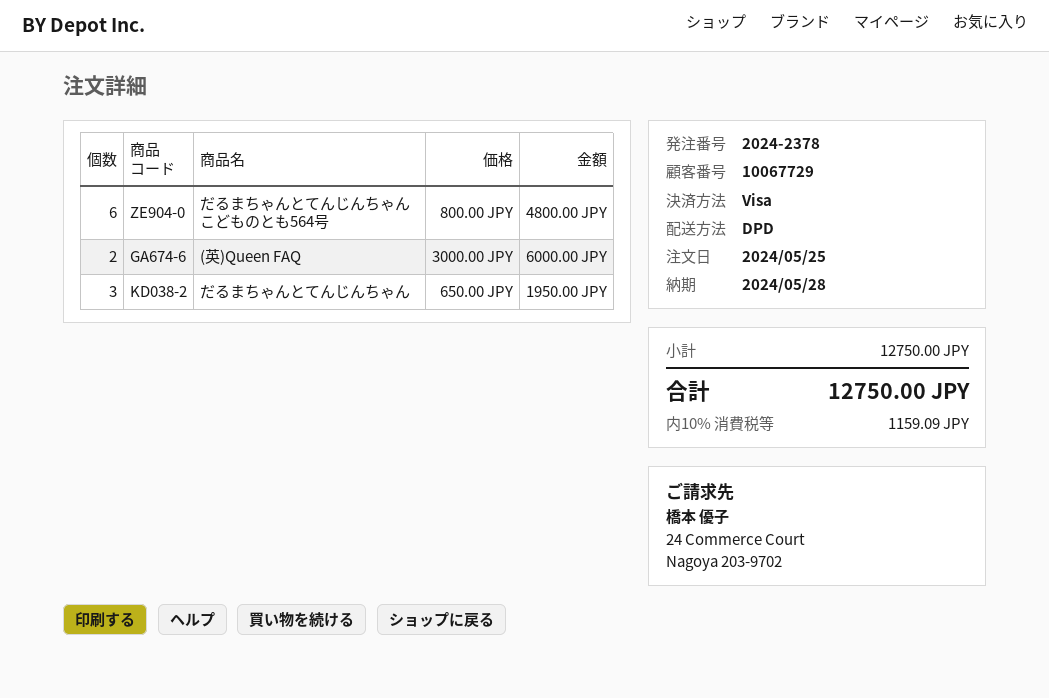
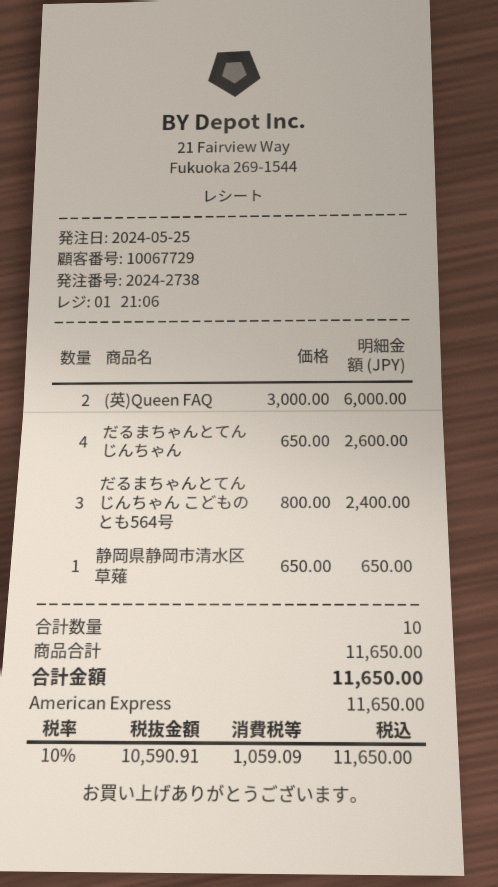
order number: 2024-2378 -> 2024-2738
payment method: Visa -> American Express
だるまちゃんとてんじんちゃん こどものとも564号: 6 x 800.00 = 4800.00 -> 3 x 800.00 = 2400.00
だるまちゃんとてんじんちゃん: 3 x 650.00 = 1950.00 -> 4 x 650.00 = 2600.00
静岡県静岡市清水区草薙: none -> 1 x 650.00 = 650.00
subtotal: 12750.00 -> 11650.00
tax: 10% = 1159.09 -> 10% = 1059.09
total: 12750.00 -> 11650.00

